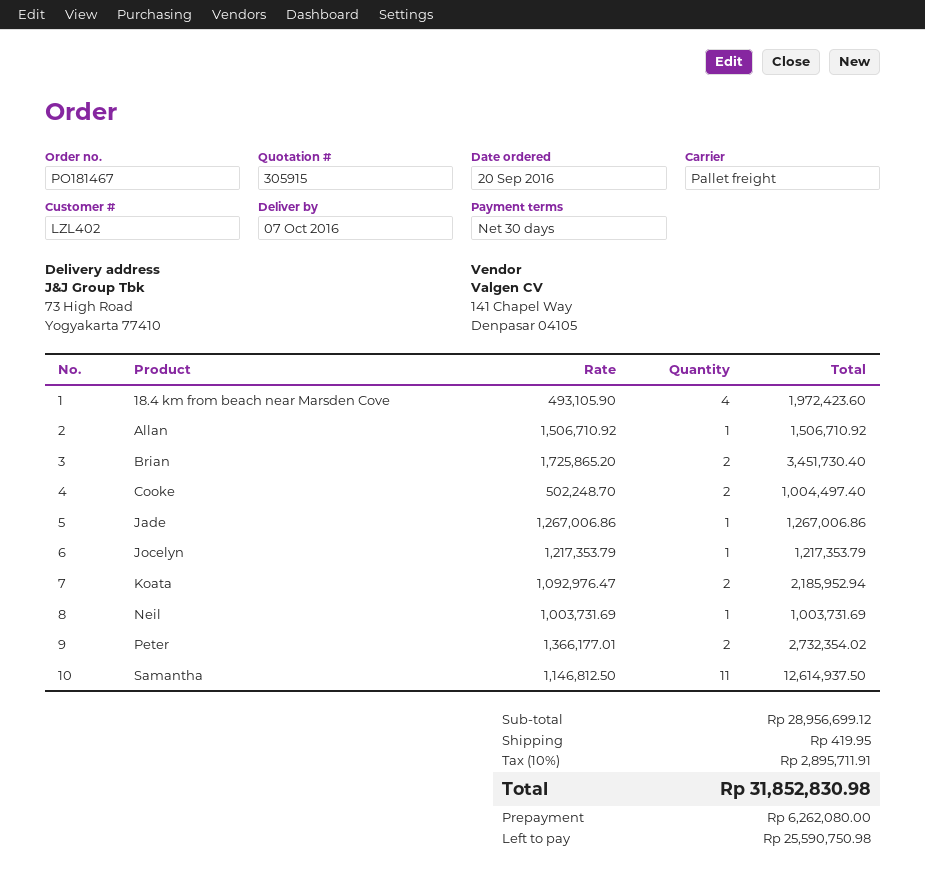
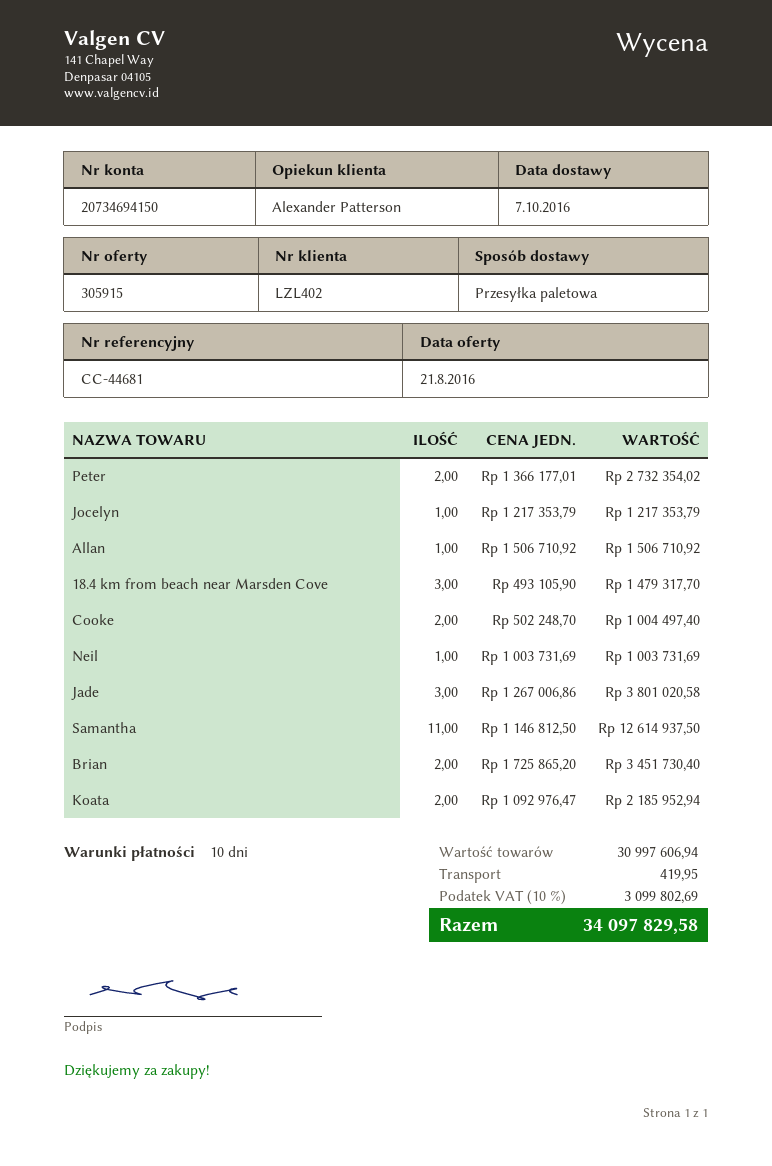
payment terms: 30 days -> 10 days
18.4 km from beach near Marsden Cove: 4 x 493105.90 = 1972423.60 -> 3 x 493105.90 = 1479317.70
Jade: 1 x 1267006.86 = 1267006.86 -> 3 x 1267006.86 = 3801020.58
subtotal: 28956699.12 -> 30997606.94
tax: 10% = 2895711.91 -> 10% = 3099802.69
total: 31852830.98 -> 34097829.58

